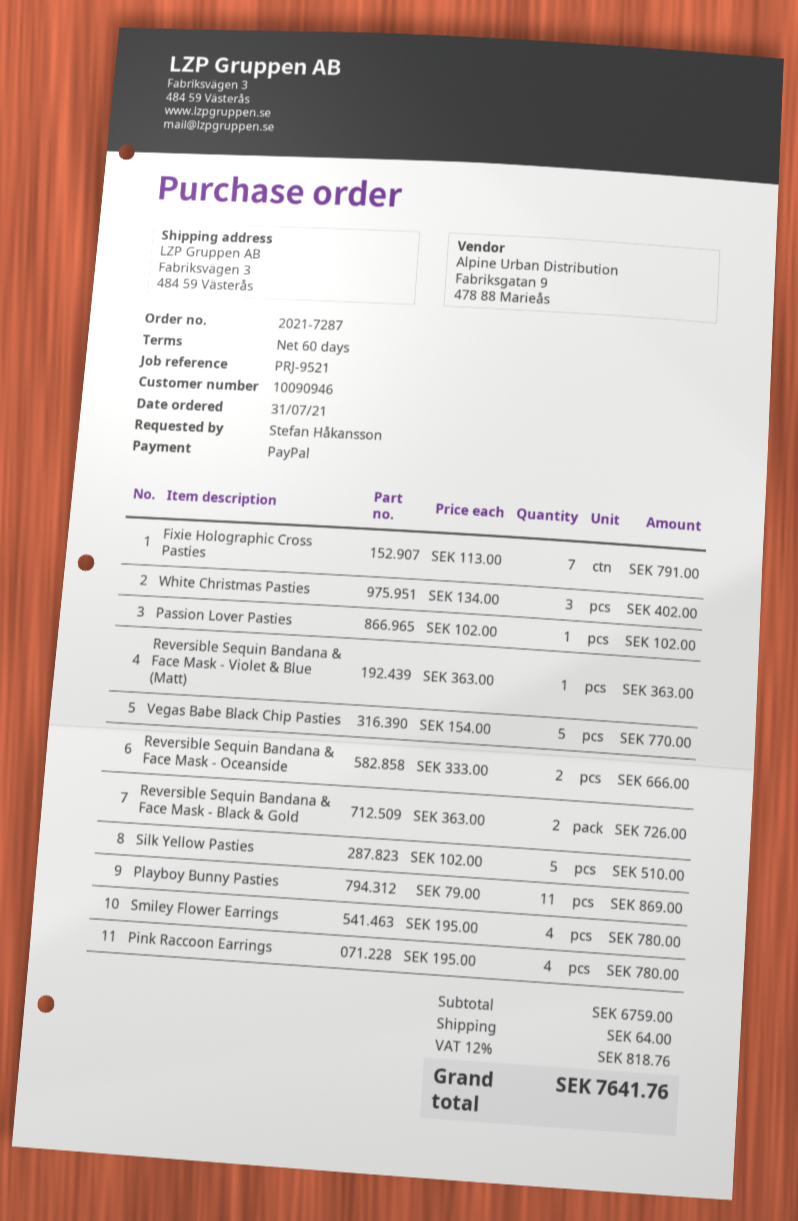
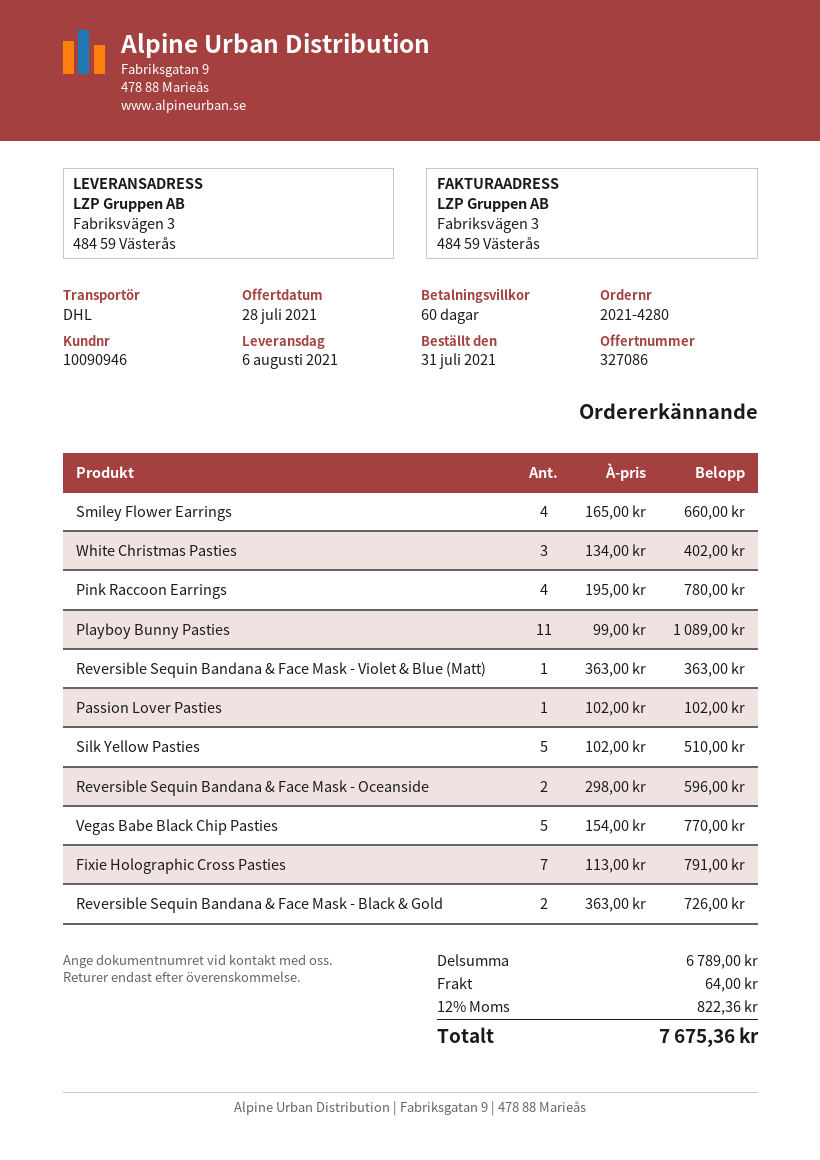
order number: 2021-7287 -> 2021-4280
Reversible Sequin Bandana & Face Mask - Oceanside: 2 x 333.00 = 666.00 -> 2 x 298.00 = 596.00
Playboy Bunny Pasties: 11 x 79.00 = 869.00 -> 11 x 99.00 = 1089.00
Smiley Flower Earrings: 4 x 195.00 = 780.00 -> 4 x 165.00 = 660.00
subtotal: 6759.00 -> 6789.00
tax: 12% = 818.76 -> 12% = 822.36
total: 7641.76 -> 7675.36

